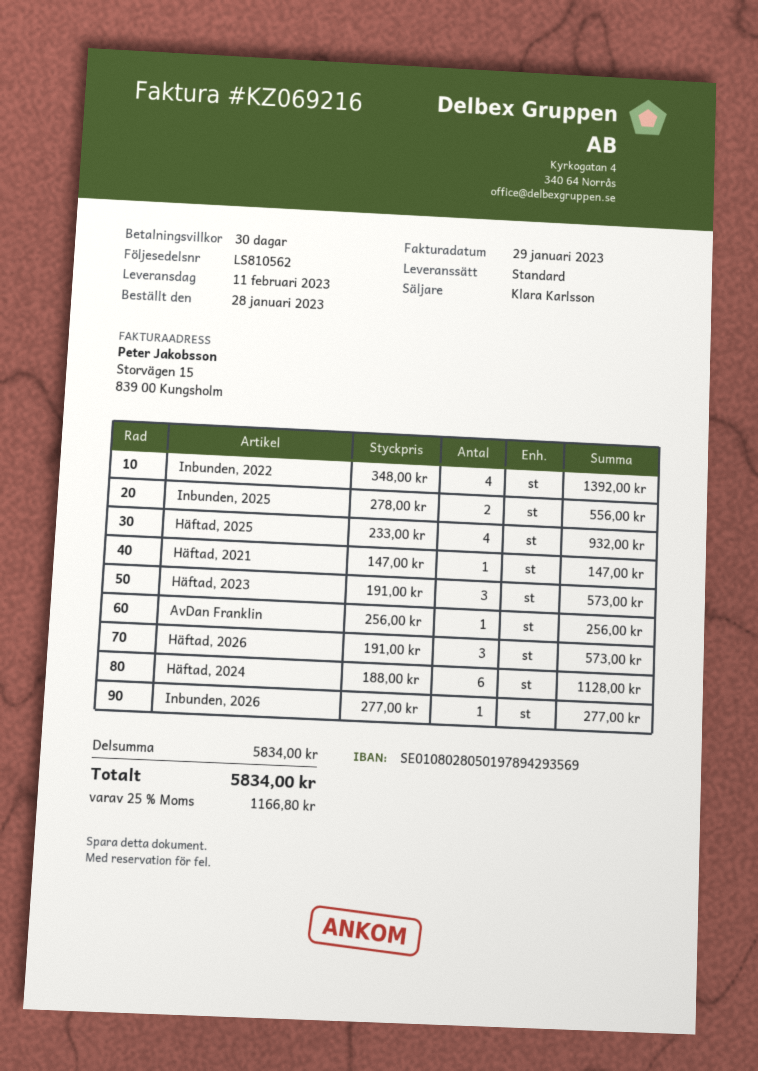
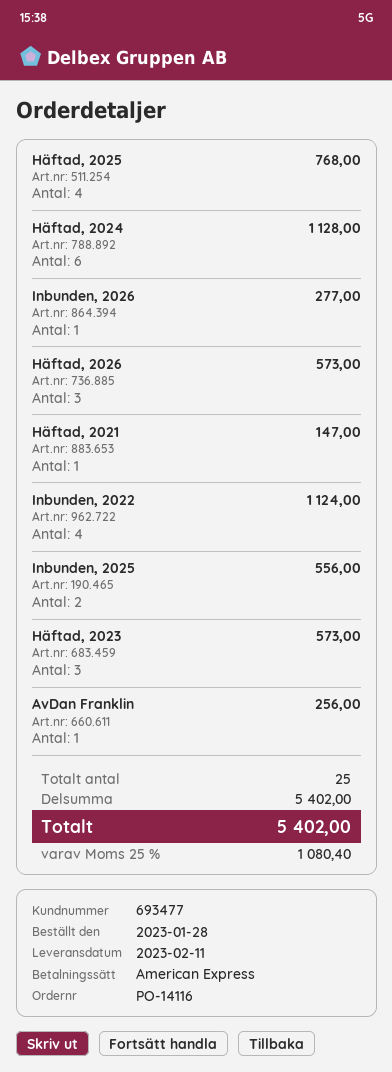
Inbunden, 2022: 4 for 1392.00 -> 4 for 1124.00
Häftad, 2025: 4 for 932.00 -> 4 for 768.00
subtotal: 5834.00 -> 5402.00
tax: 25% = 1166.80 -> 25% = 1080.40
total: 5834.00 -> 5402.00

